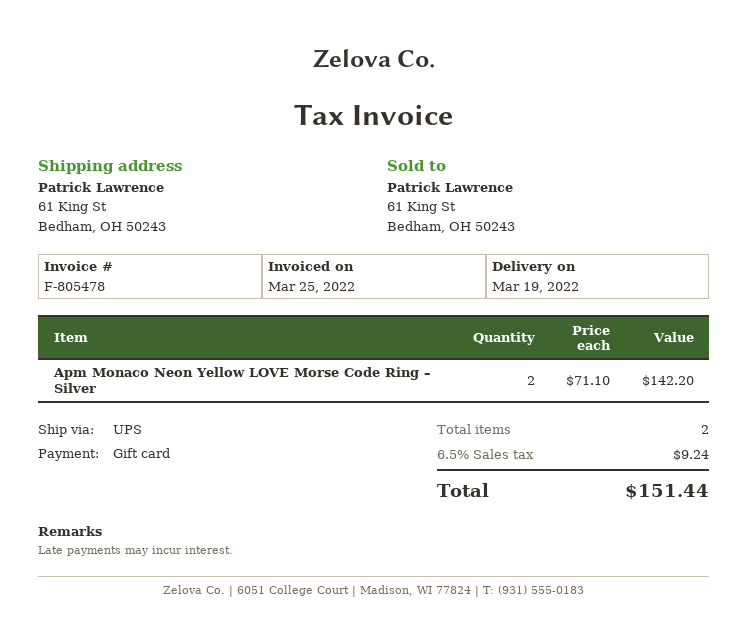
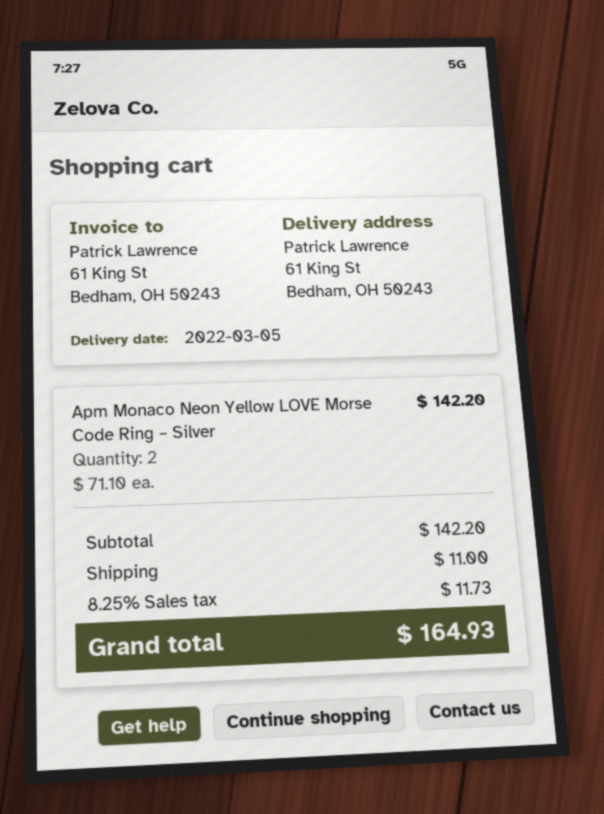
delivery date: 2022-03-19 -> 2022-03-05
shipping: none -> 11.00
tax: 6.5% = 9.24 -> 8.25% = 11.73
total: 151.44 -> 164.93

